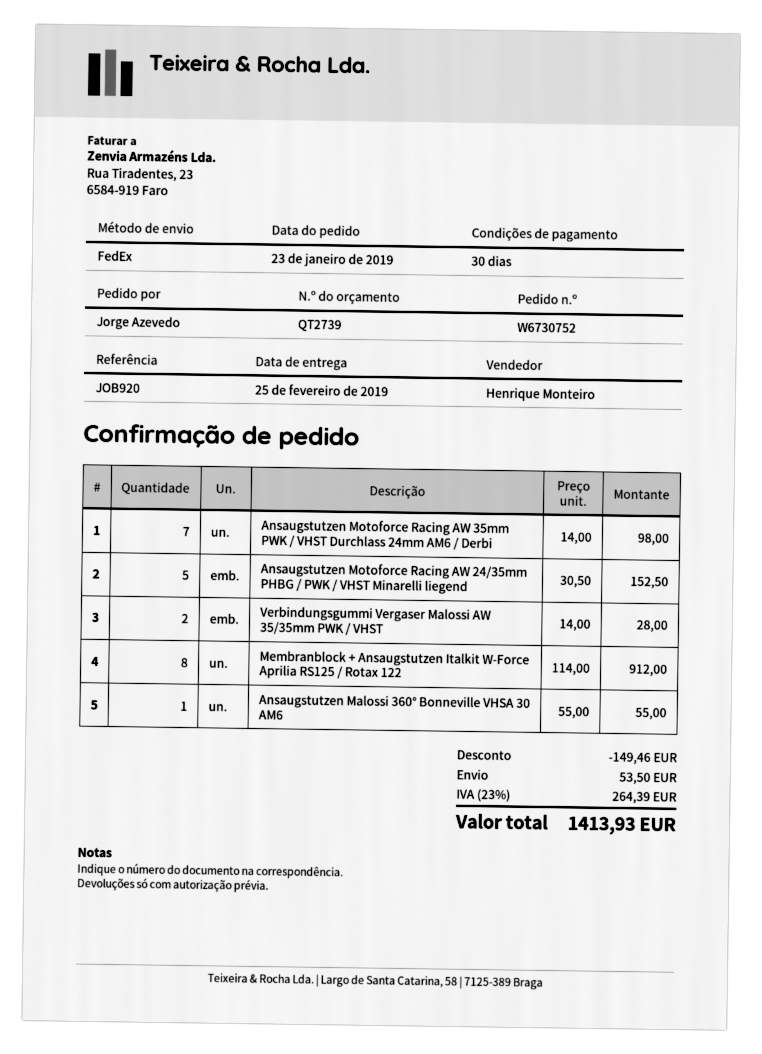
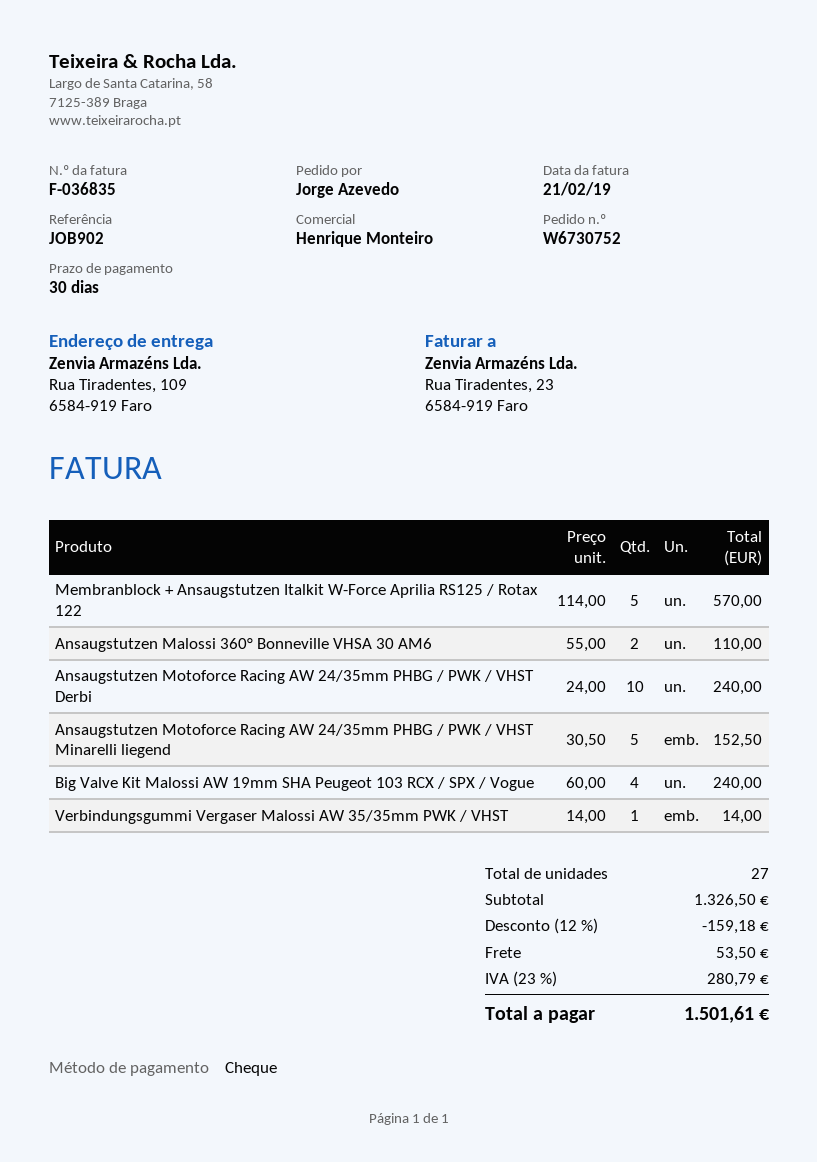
reference: JOB920 -> JOB902
Ansaugstutzen Motoforce Racing AW 35mm PWK / VHST Durchlass 24mm AM6 / Derbi: 7 x 14.00 = 98.00 -> none
Verbindungsgummi Vergaser Malossi AW 35/35mm PWK / VHST: 2 x 14.00 = 28.00 -> 1 x 14.00 = 14.00
Membranblock + Ansaugstutzen Italkit W-Force Aprilia RS125 / Rotax 122: 8 x 114.00 = 912.00 -> 5 x 114.00 = 570.00
Ansaugstutzen Malossi 360° Bonneville VHSA 30 AM6: 1 x 55.00 = 55.00 -> 2 x 55.00 = 110.00
Ansaugstutzen Motoforce Racing AW 24/35mm PHBG / PWK / VHST Derbi: none -> 10 x 24.00 = 240.00
Big Valve Kit Malossi AW 19mm SHA Peugeot 103 RCX / SPX / Vogue: none -> 4 x 60.00 = 240.00
discount: 149.46 -> 159.18
tax: 23% = 264.39 -> 23% = 280.79
total: 1413.93 -> 1501.61

